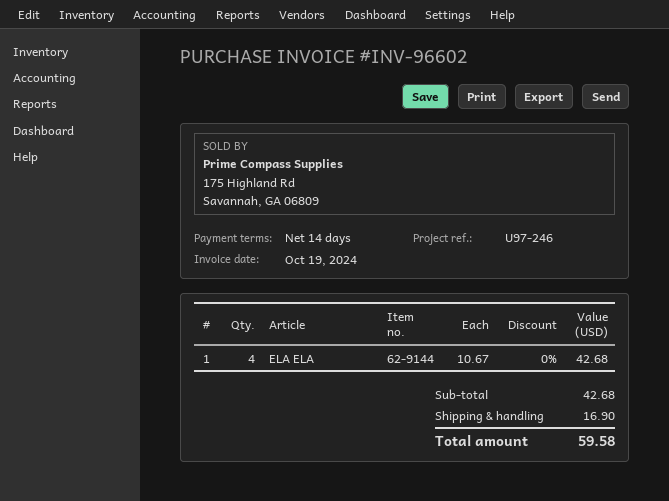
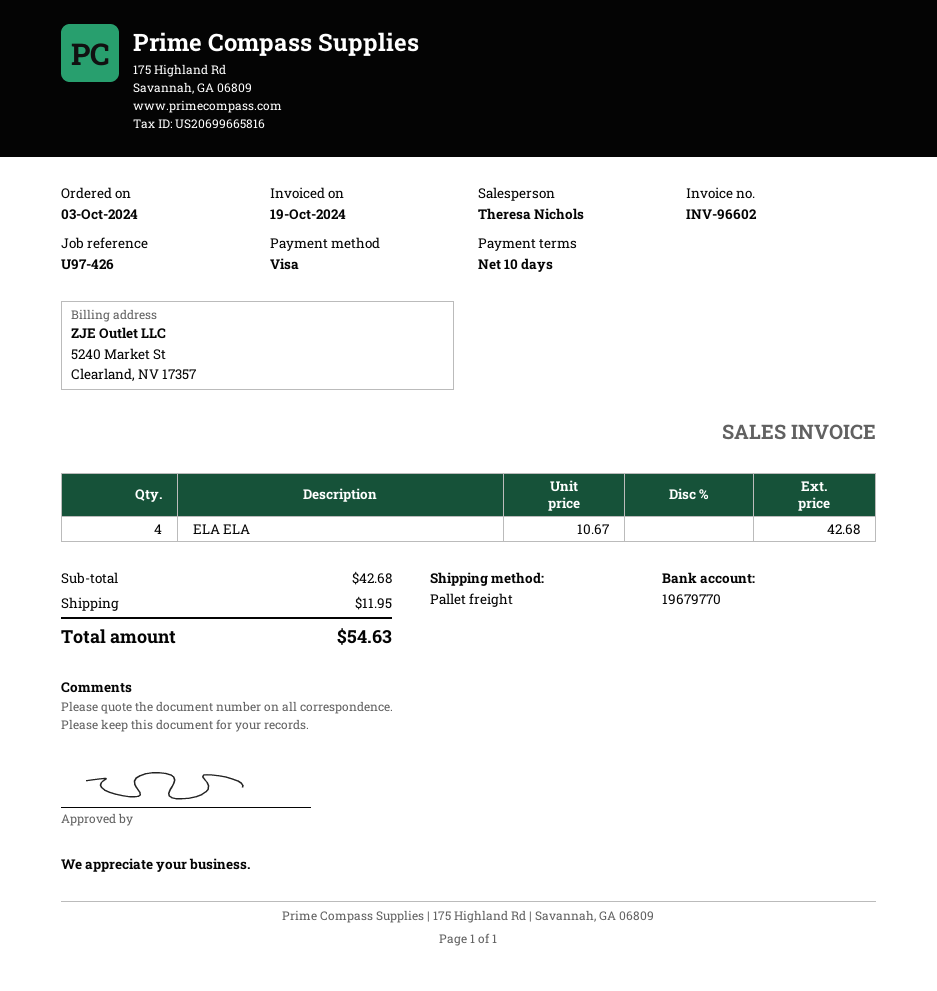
payment terms: 14 days -> 10 days
reference: U97-246 -> U97-426
shipping: 16.90 -> 11.95
total: 59.58 -> 54.63

